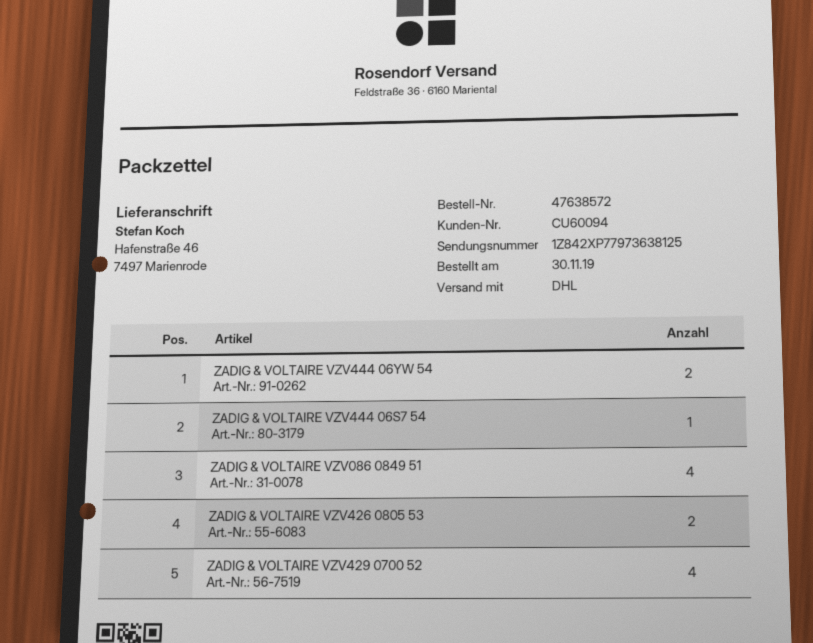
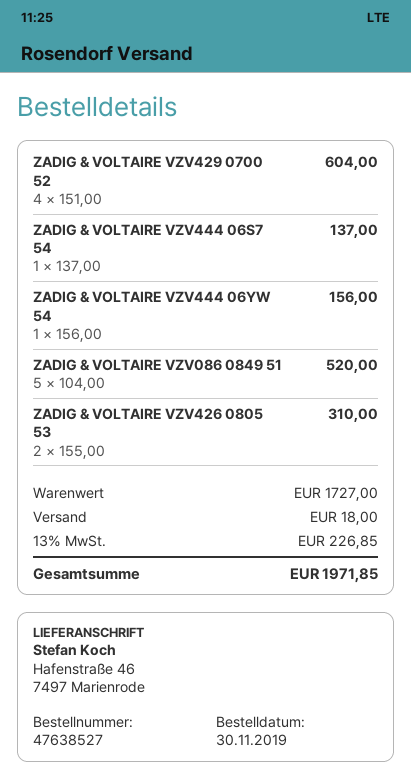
order number: 47638572 -> 47638527
ZADIG & VOLTAIRE VZV444 06YW 54: 2 -> 1
ZADIG & VOLTAIRE VZV086 0849 51: 4 -> 5

